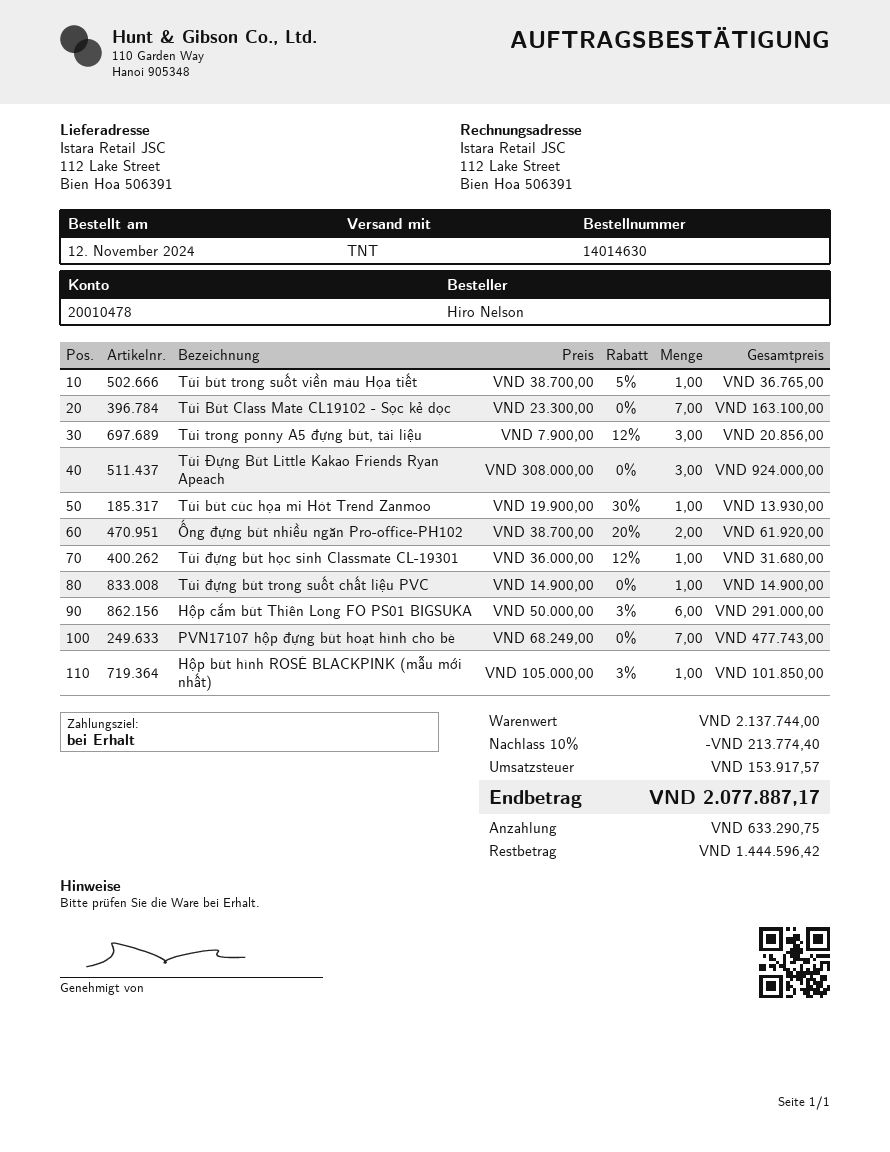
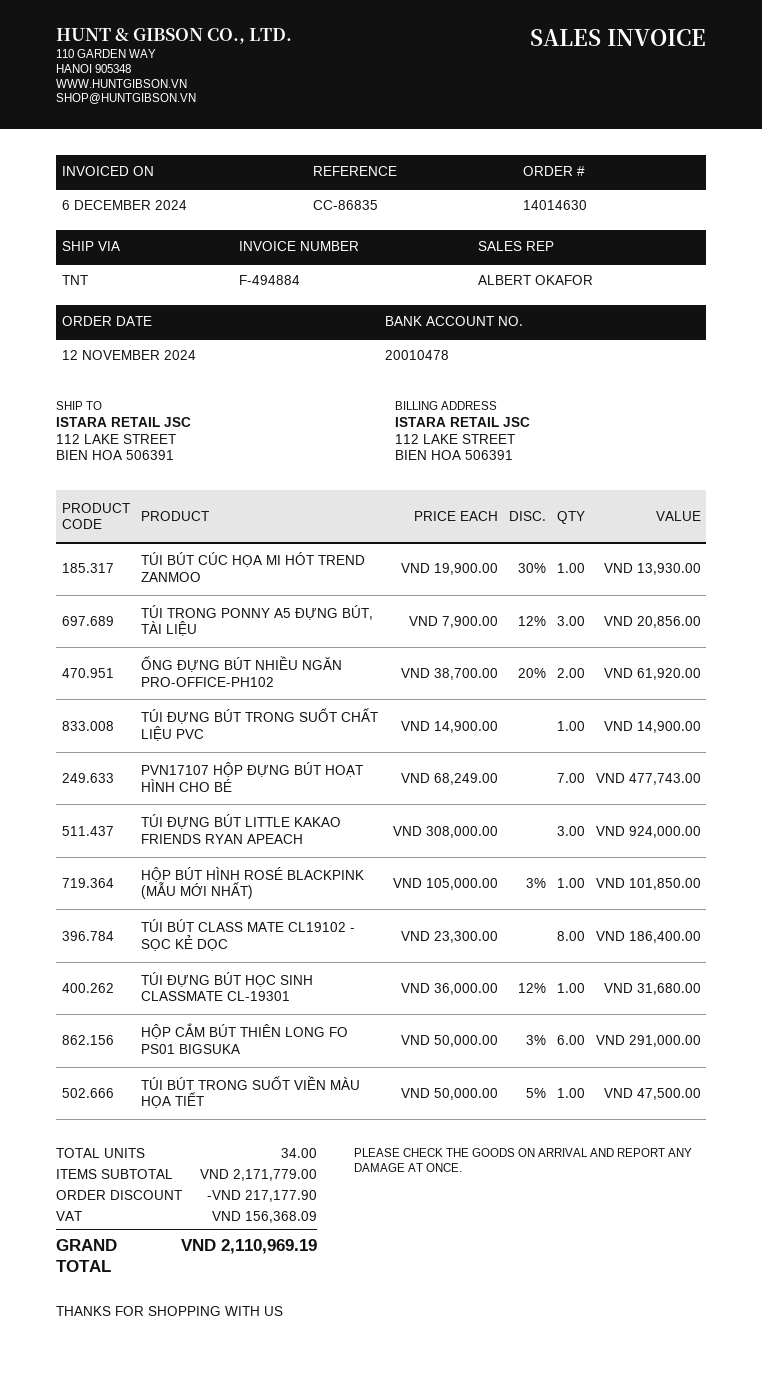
Túi bút trong suốt viền màu Họa tiết: 1 x 38700.00 - 5% = 36765.00 -> 1 x 50000.00 - 5% = 47500.00
Túi Bút Class Mate CL19102 - Sọc kẻ dọc: 7 x 23300.00 = 163100.00 -> 8 x 23300.00 = 186400.00
subtotal: 2137744.00 -> 2171779.00
discount: 213774.40 -> 217177.90
tax: 153917.57 -> 156368.09
total: 2077887.17 -> 2110969.19

